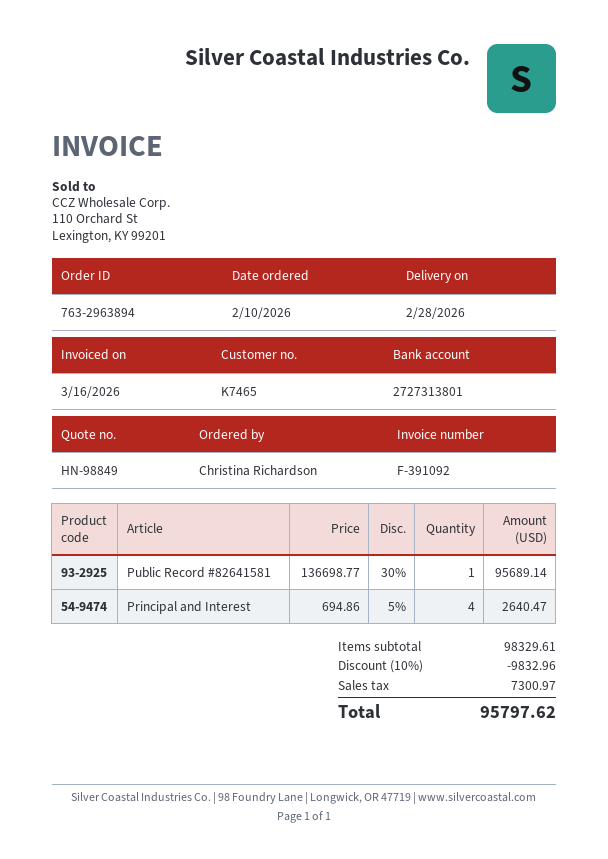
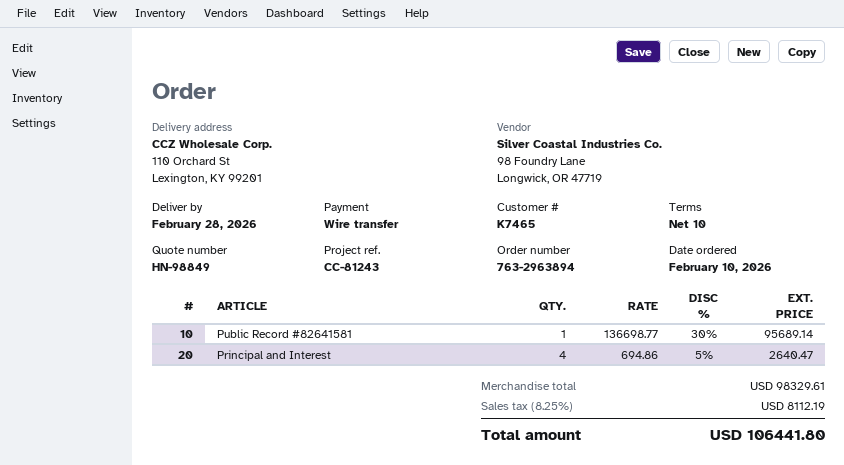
discount: 10% = 9832.96 -> none
tax: 7300.97 -> 8112.19
total: 95797.62 -> 106441.80

